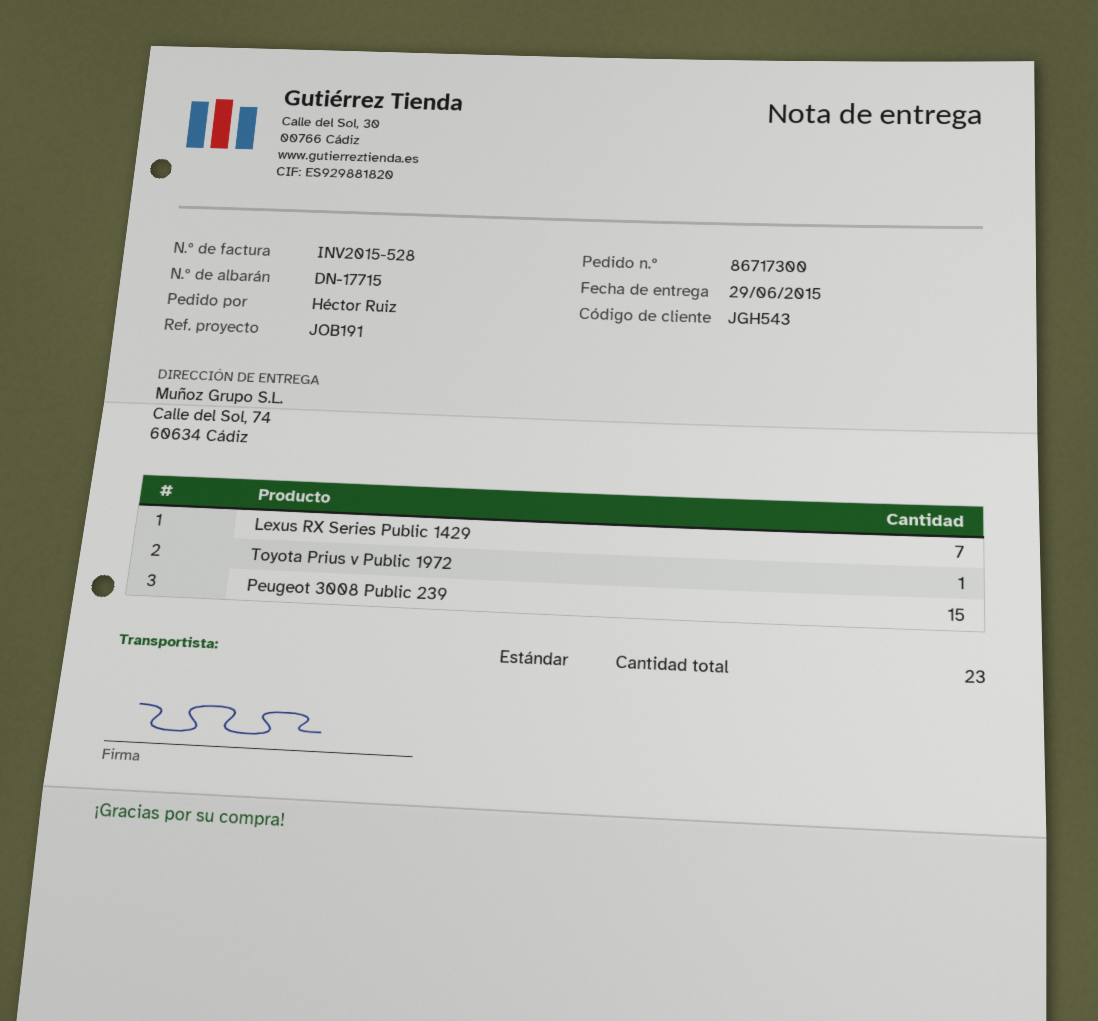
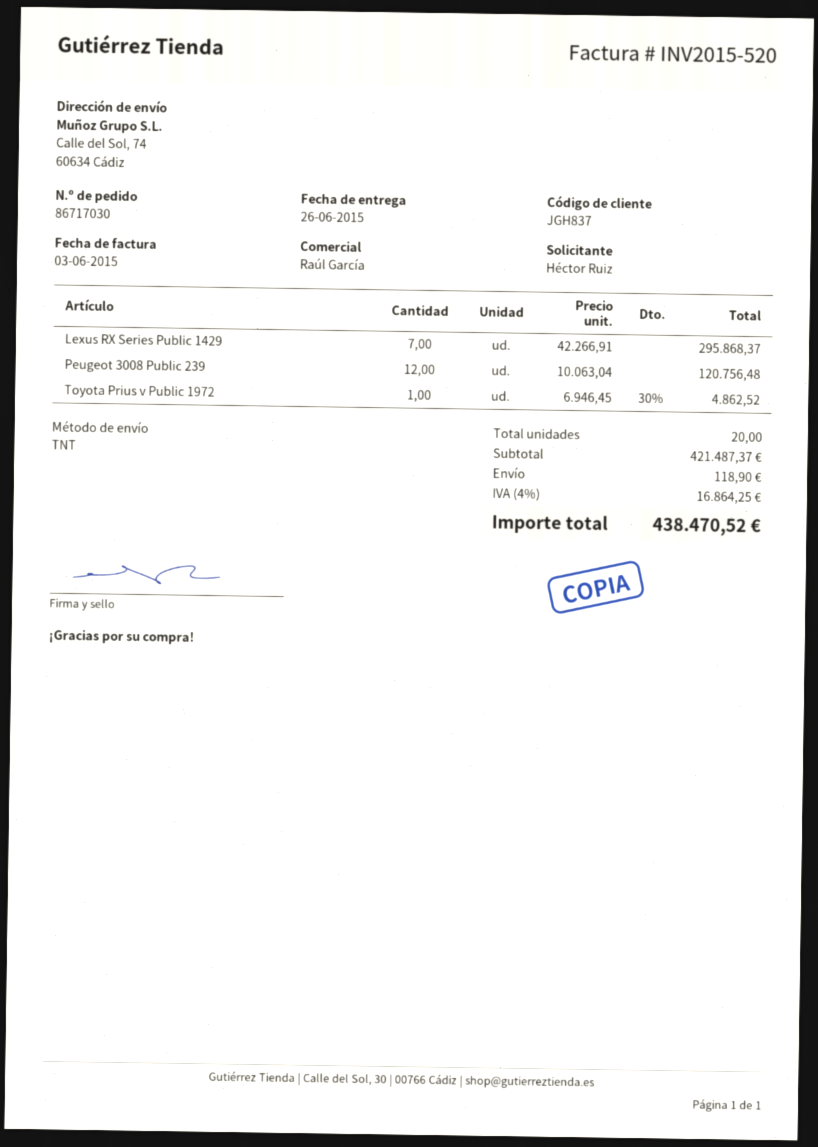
order number: 86717300 -> 86717030
delivery date: 2015-06-29 -> 2015-06-26
invoice number: INV2015-528 -> INV2015-520
customer number: JGH543 -> JGH837
shipping method: standard -> TNT
Peugeot 3008 Public 239: 15 -> 12
total quantity: 23 -> 20

